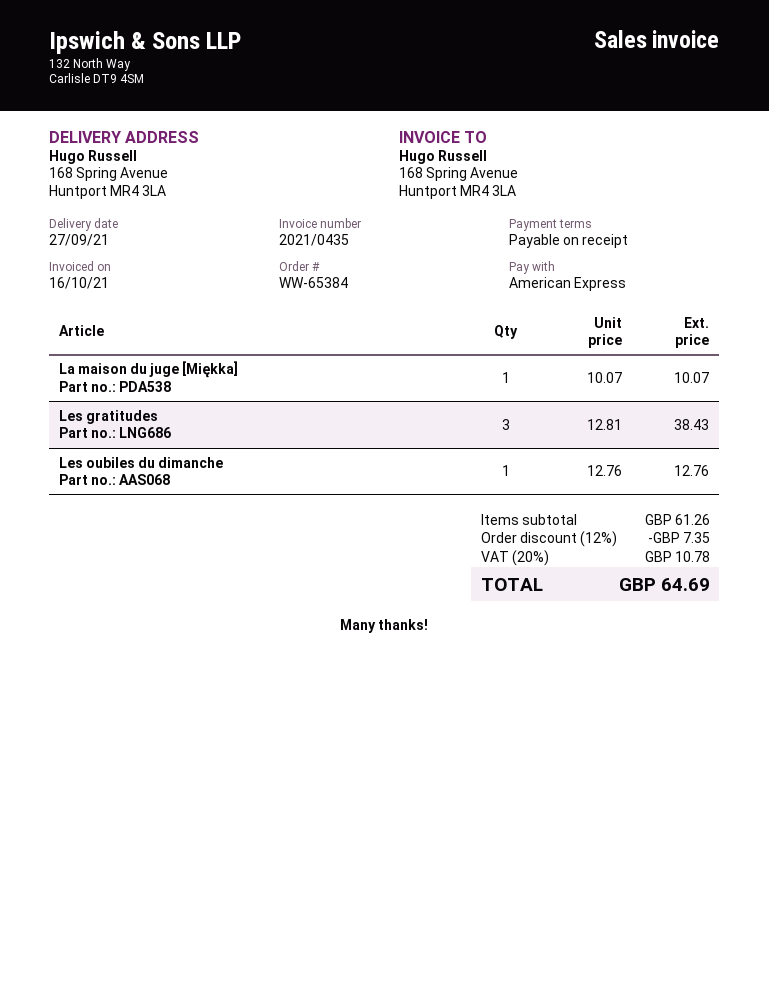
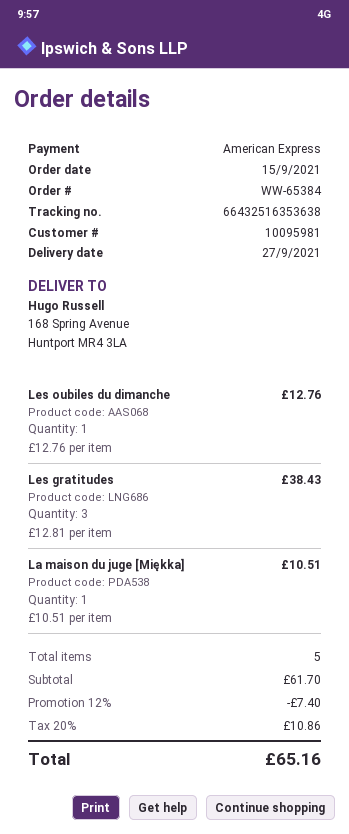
La maison du juge [Miękka]: 1 x 10.07 = 10.07 -> 1 x 10.51 = 10.51
subtotal: 61.26 -> 61.70
discount: 12% = 7.35 -> 12% = 7.40
tax: 20% = 10.78 -> 20% = 10.86
total: 64.69 -> 65.16

